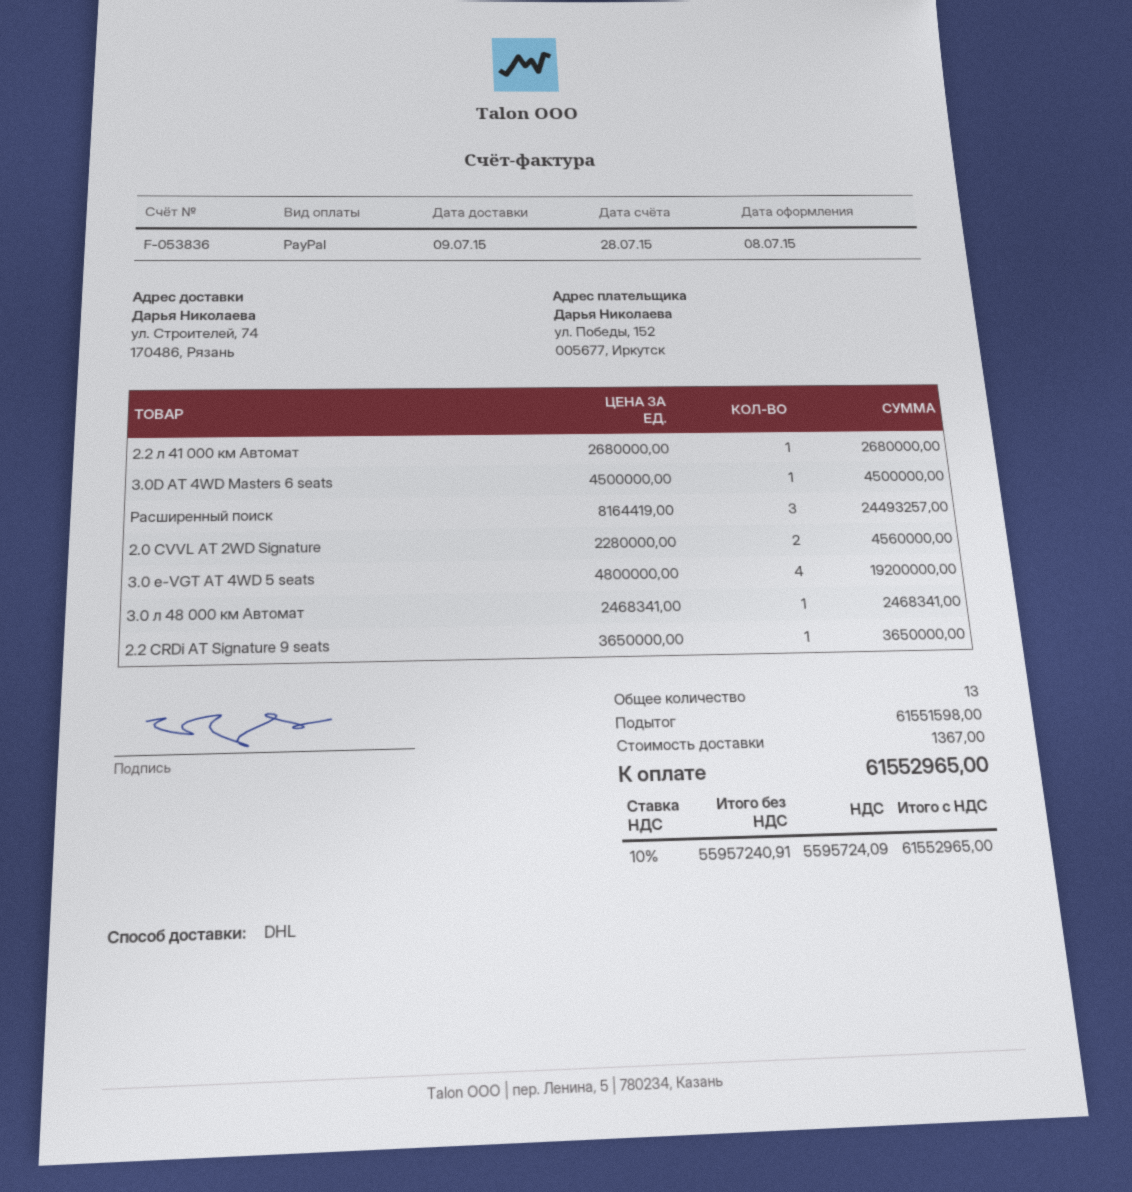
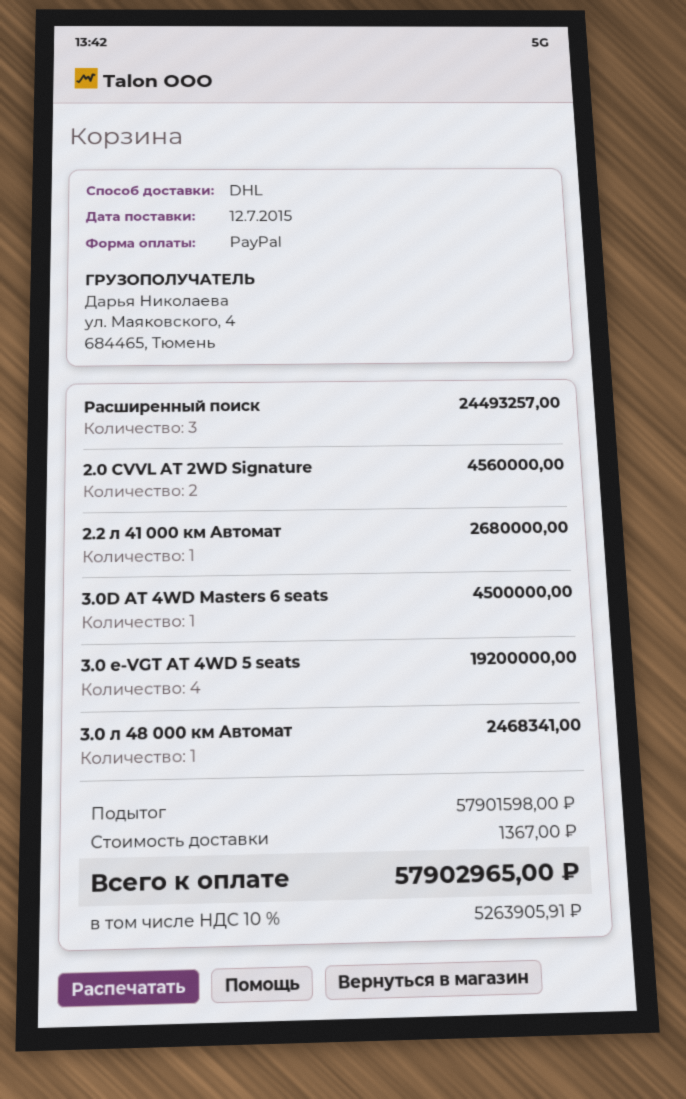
delivery date: 2015-07-09 -> 2015-07-12
ship to: ул. Строителей, 74, 170486, Рязань -> ул. Маяковского, 4, 684465, Тюмень
2.2 CRDi AT Signature 9 seats: 1 for 3650000.00 -> none
subtotal: 61551598.00 -> 57901598.00
tax: 10% = 5595724.09 -> 10% = 5263905.91
total: 61552965.00 -> 57902965.00

